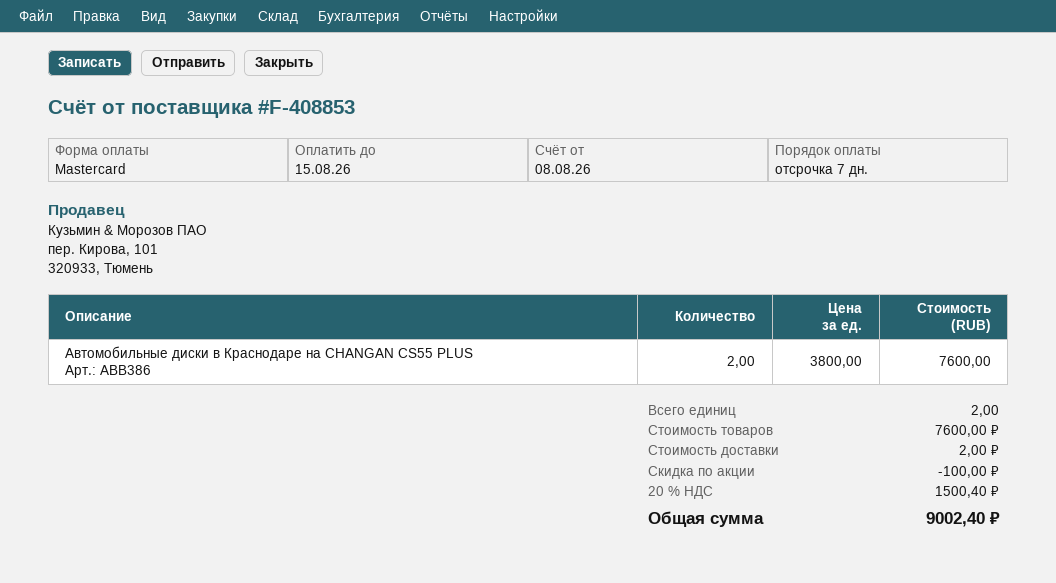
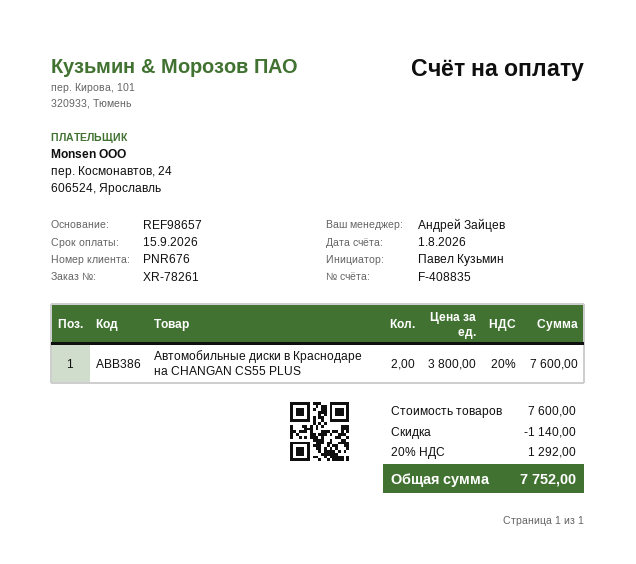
invoice number: F-408853 -> F-408835
invoice date: 2026-08-08 -> 2026-08-01
due date: 2026-08-15 -> 2026-09-15
discount: 100.00 -> 1140.00
shipping: 2.00 -> none
tax: 20% = 1500.40 -> 20% = 1292.00
total: 9002.40 -> 7752.00

